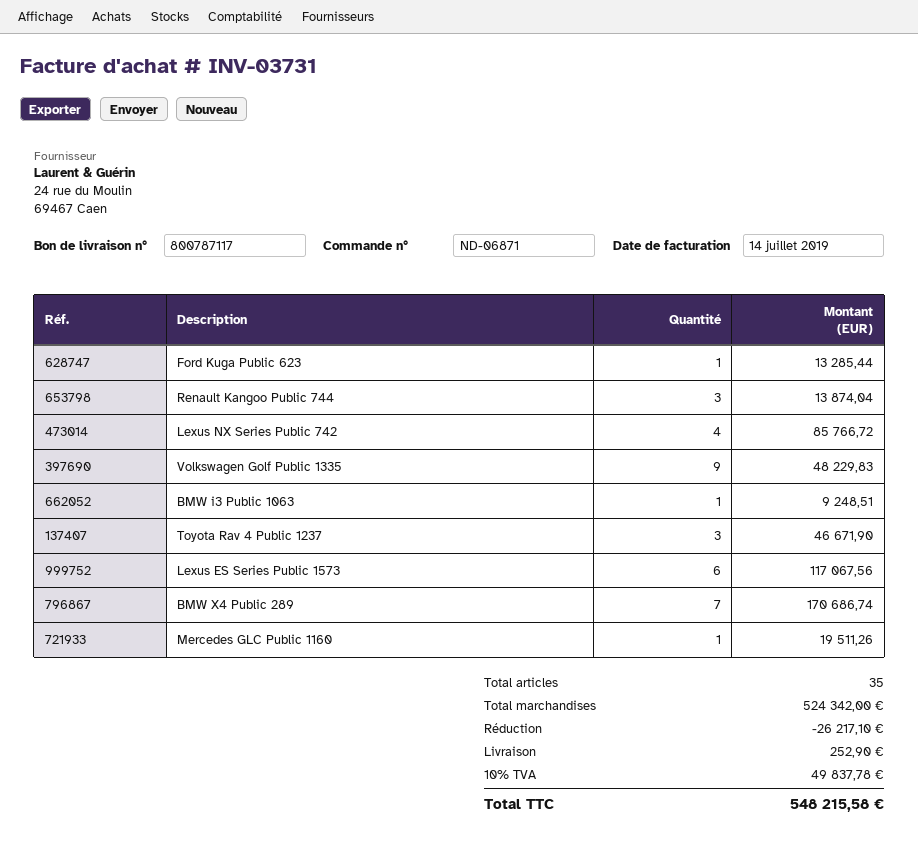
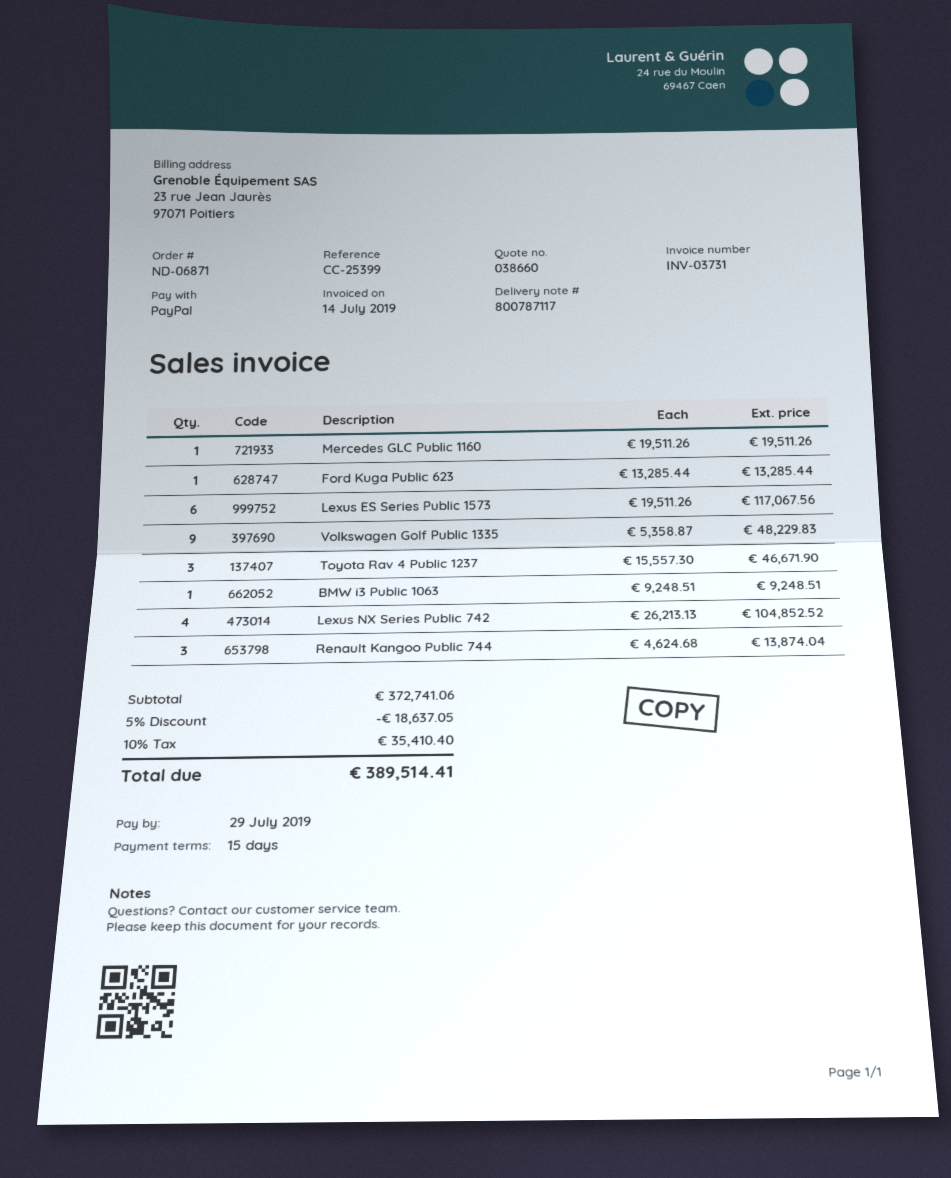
Lexus NX Series Public 742: 4 for 85766.72 -> 4 for 104852.52
BMW X4 Public 289: 7 for 170686.74 -> none
subtotal: 524342.00 -> 372741.06
discount: 26217.10 -> 18637.05
shipping: 252.90 -> none
tax: 10% = 49837.78 -> 10% = 35410.40
total: 548215.58 -> 389514.41

